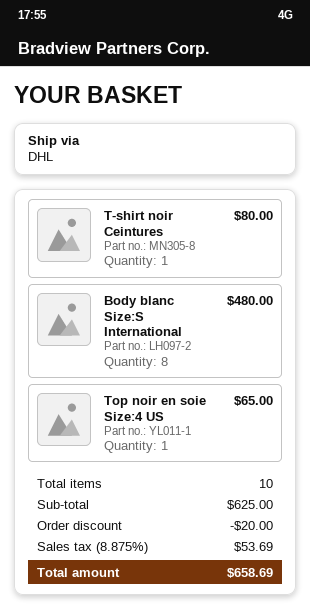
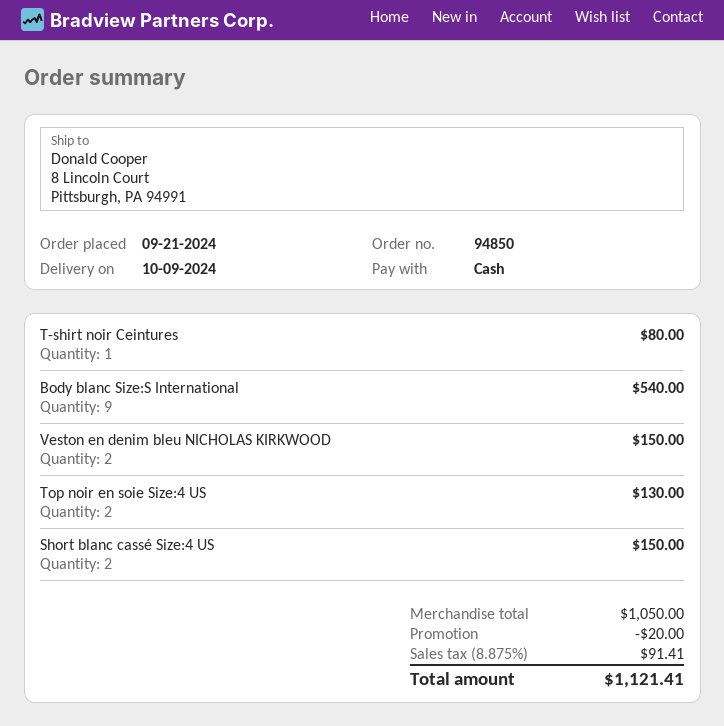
Body blanc Size:S International: 8 for 480.00 -> 9 for 540.00
Top noir en soie Size:4 US: 1 for 65.00 -> 2 for 130.00
Veston en denim bleu NICHOLAS KIRKWOOD: none -> 2 for 150.00
Short blanc cassé Size:4 US: none -> 2 for 150.00
subtotal: 625.00 -> 1050.00
tax: 8.875% = 53.69 -> 8.875% = 91.41
total: 658.69 -> 1121.41

